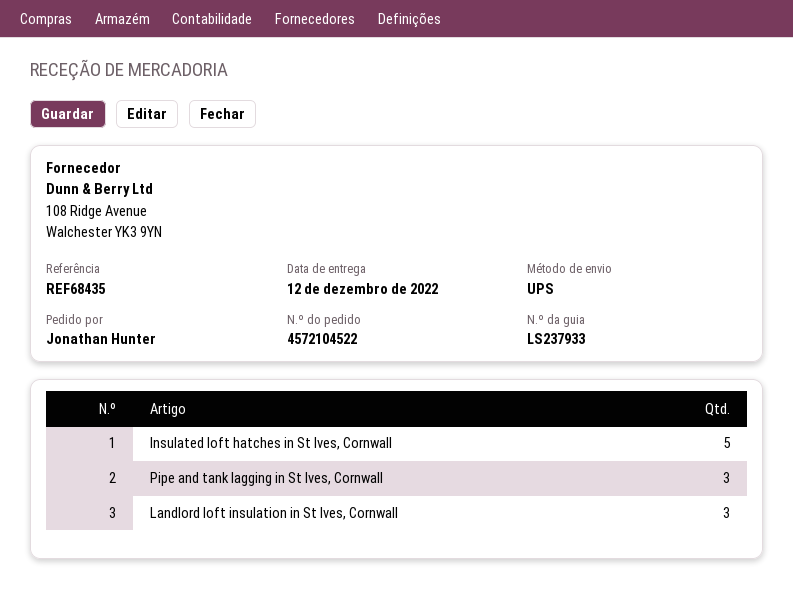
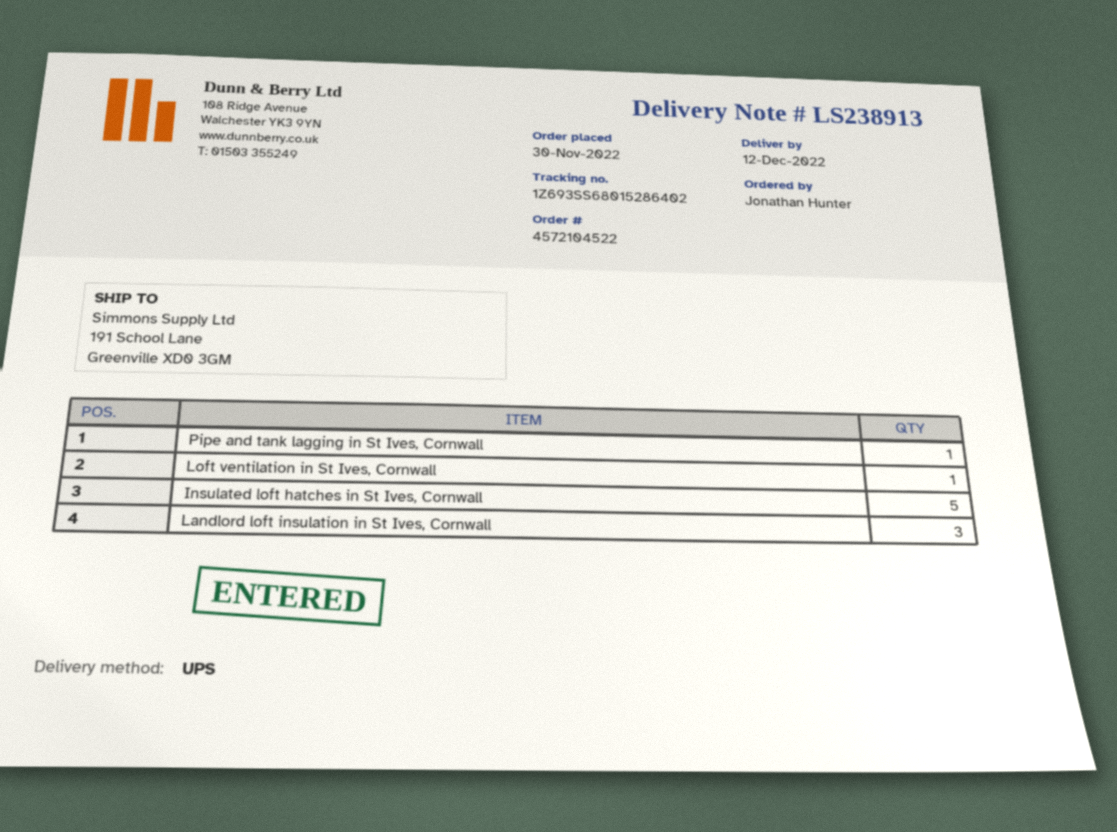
delivery note number: LS237933 -> LS238913
Pipe and tank lagging in St Ives, Cornwall: 3 -> 1
Loft ventilation in St Ives, Cornwall: none -> 1

